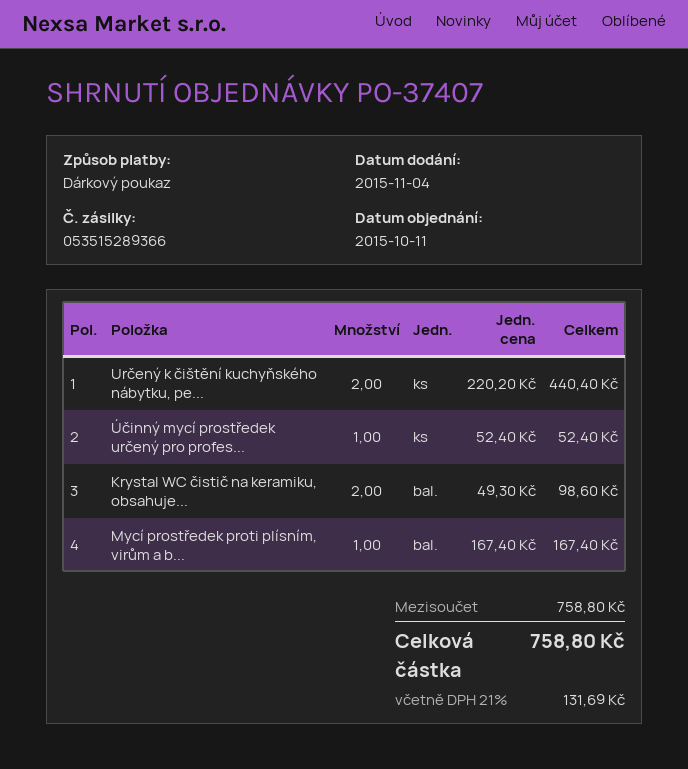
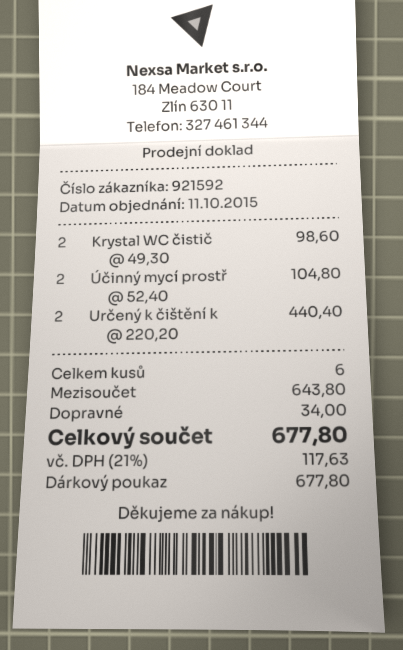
Účinný mycí prostředek určený pro profes...: 1 x 52.40 = 52.40 -> 2 x 52.40 = 104.80
Mycí prostředek proti plísním, virům a b...: 1 x 167.40 = 167.40 -> none
subtotal: 758.80 -> 643.80
shipping: none -> 34.00
tax: 21% = 131.69 -> 21% = 117.63
total: 758.80 -> 677.80

